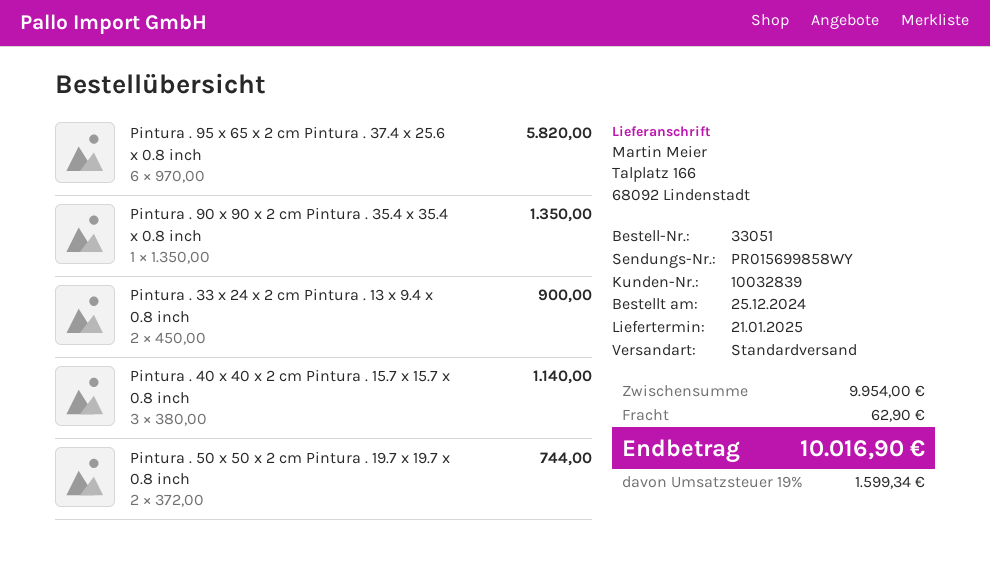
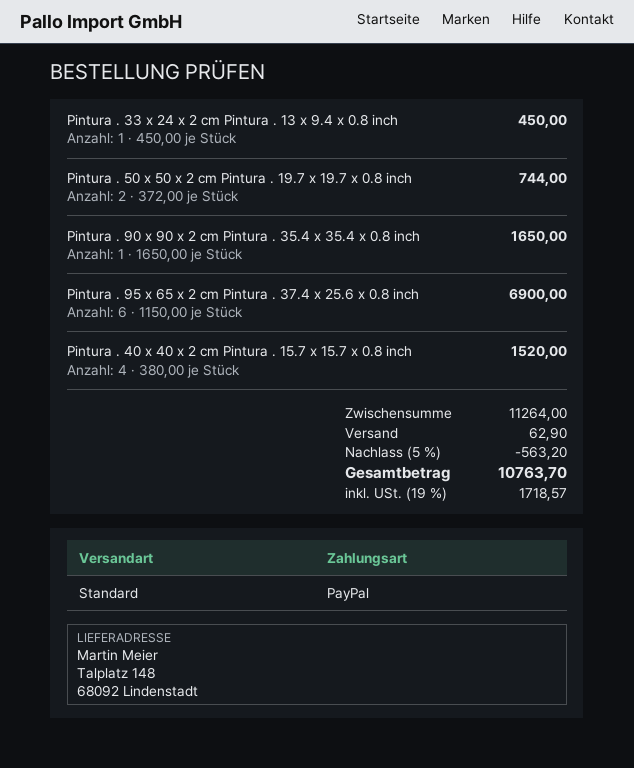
ship to: Talplatz 166, 68092 Lindenstadt -> Talplatz 148, 68092 Lindenstadt
Pintura . 95 x 65 x 2 cm Pintura . 37.4 x 25.6 x 0.8 inch: 6 x 970.00 = 5820.00 -> 6 x 1150.00 = 6900.00
Pintura . 90 x 90 x 2 cm Pintura . 35.4 x 35.4 x 0.8 inch: 1 x 1350.00 = 1350.00 -> 1 x 1650.00 = 1650.00
Pintura . 33 x 24 x 2 cm Pintura . 13 x 9.4 x 0.8 inch: 2 x 450.00 = 900.00 -> 1 x 450.00 = 450.00
Pintura . 40 x 40 x 2 cm Pintura . 15.7 x 15.7 x 0.8 inch: 3 x 380.00 = 1140.00 -> 4 x 380.00 = 1520.00
subtotal: 9954.00 -> 11264.00
discount: none -> 5% = 563.20
tax: 19% = 1599.34 -> 19% = 1718.57
total: 10016.90 -> 10763.70

